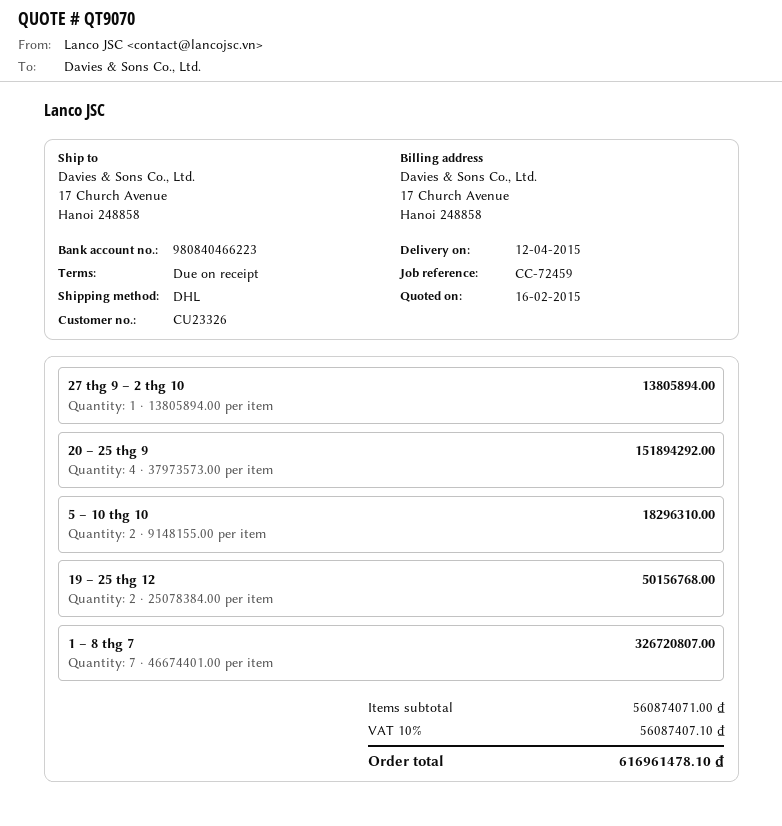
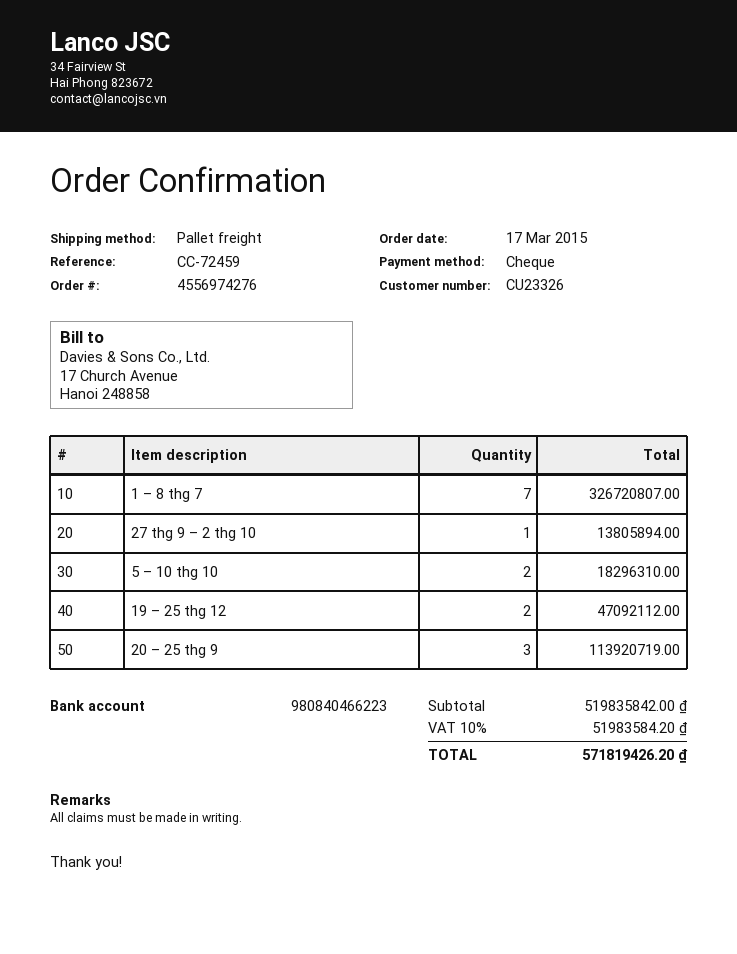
shipping method: DHL -> pallet freight
20 – 25 thg 9: 4 for 151894292.00 -> 3 for 113920719.00
19 – 25 thg 12: 2 for 50156768.00 -> 2 for 47092112.00
subtotal: 560874071.00 -> 519835842.00
tax: 10% = 56087407.10 -> 10% = 51983584.20
total: 616961478.10 -> 571819426.20

